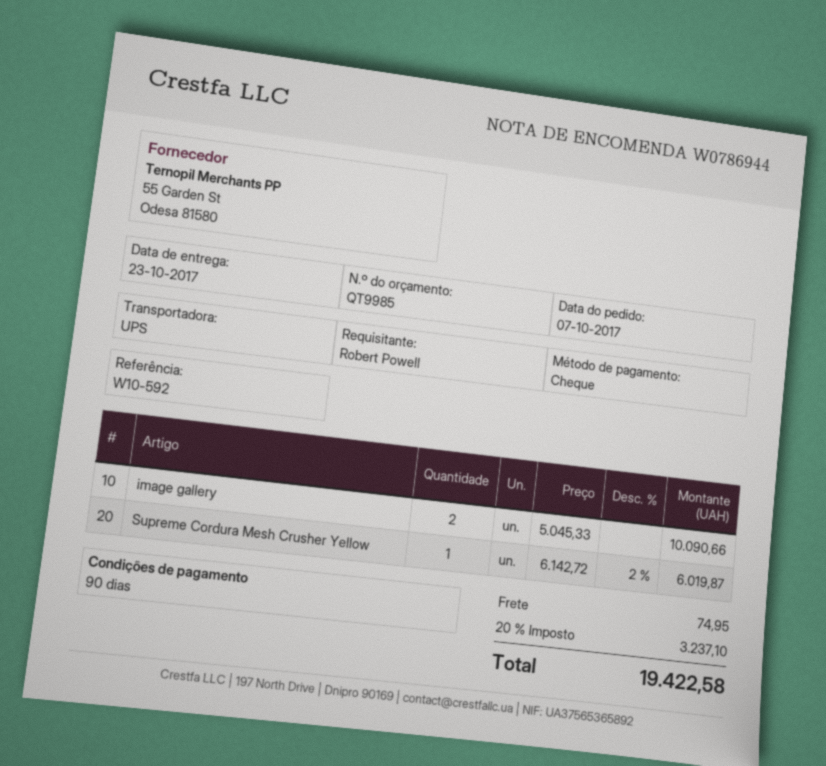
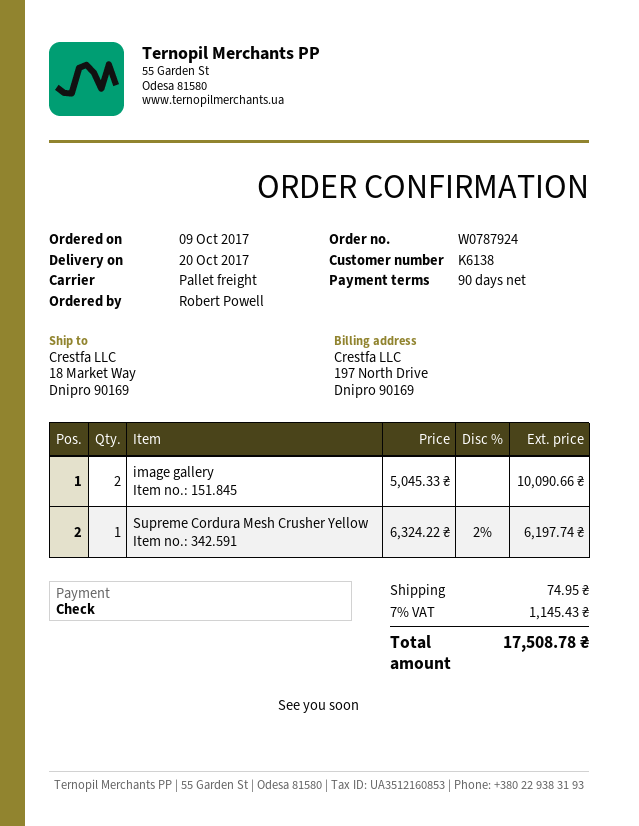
order number: W0786944 -> W0787924
order date: 2017-10-07 -> 2017-10-09
delivery date: 2017-10-23 -> 2017-10-20
shipping method: UPS -> pallet freight
Supreme Cordura Mesh Crusher Yellow: 1 x 6142.72 - 2% = 6019.87 -> 1 x 6324.22 - 2% = 6197.74
tax: 20% = 3237.10 -> 7% = 1145.43
total: 19422.58 -> 17508.78

